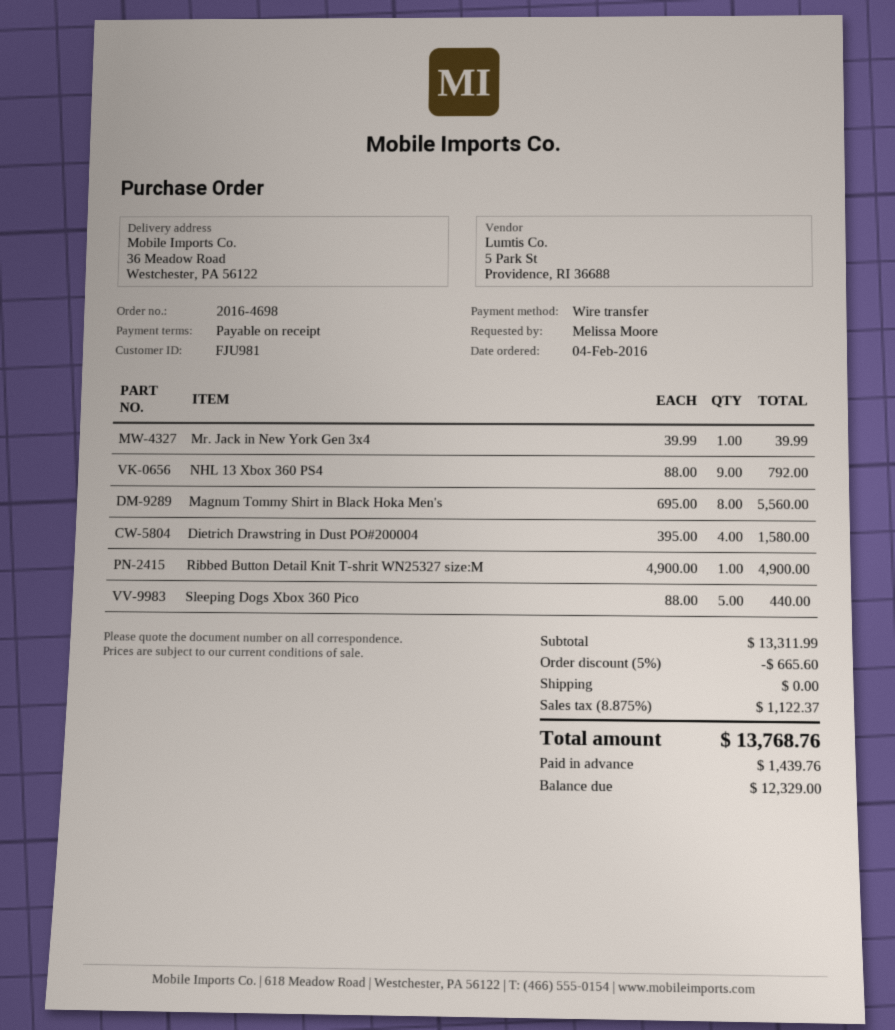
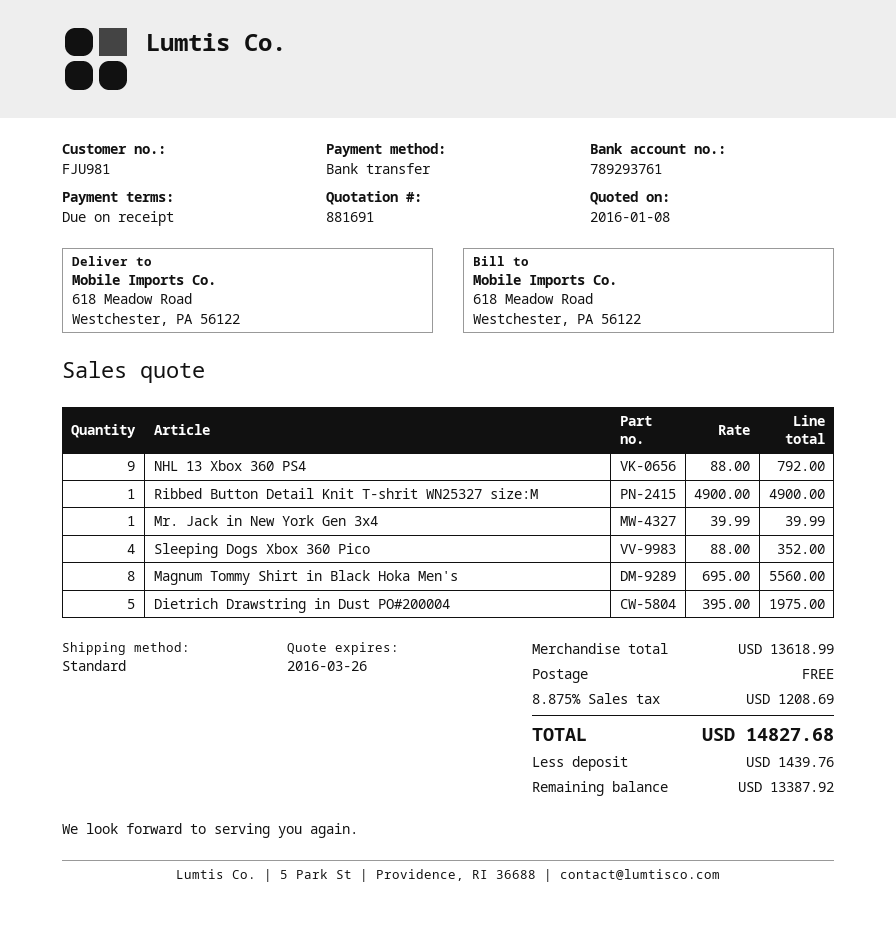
ship to: 36 Meadow Road, Westchester, PA 56122 -> 618 Meadow Road, Westchester, PA 56122
Dietrich Drawstring in Dust PO#200004: 4 x 395.00 = 1580.00 -> 5 x 395.00 = 1975.00
Sleeping Dogs Xbox 360 Pico: 5 x 88.00 = 440.00 -> 4 x 88.00 = 352.00
subtotal: 13311.99 -> 13618.99
discount: 5% = 665.60 -> none
tax: 8.875% = 1122.37 -> 8.875% = 1208.69
total: 13768.76 -> 14827.68
balance: 12329.00 -> 13387.92

